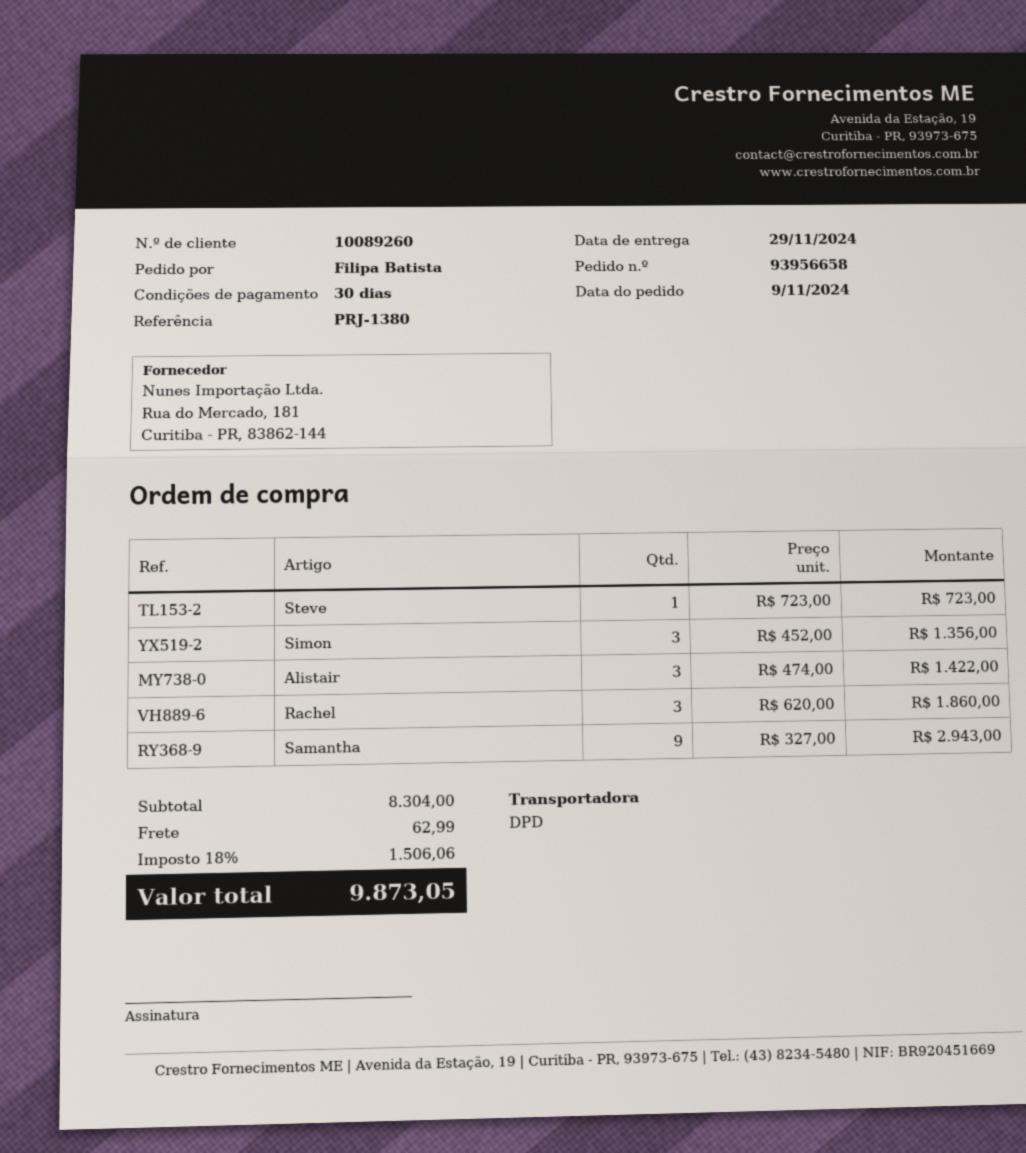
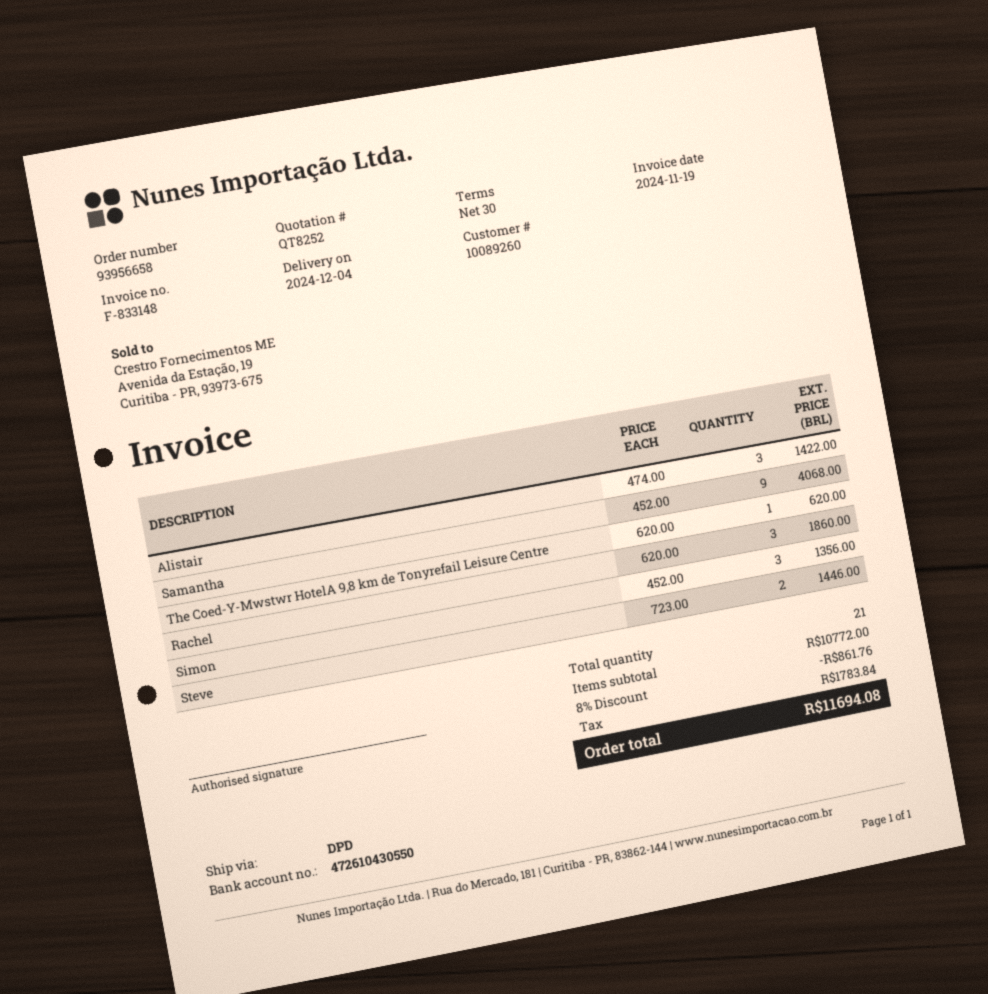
delivery date: 2024-11-29 -> 2024-12-04
Steve: 1 x 723.00 = 723.00 -> 2 x 723.00 = 1446.00
Samantha: 9 x 327.00 = 2943.00 -> 9 x 452.00 = 4068.00
The Coed-Y-Mwstwr HotelA 9,8 km de Tonyrefail Leisure Centre: none -> 1 x 620.00 = 620.00
subtotal: 8304.00 -> 10772.00
discount: none -> 8% = 861.76
shipping: 62.99 -> none
tax: 1506.06 -> 1783.84
total: 9873.05 -> 11694.08

